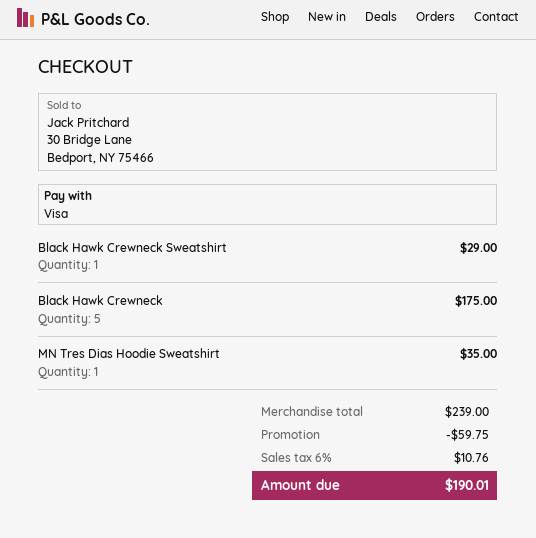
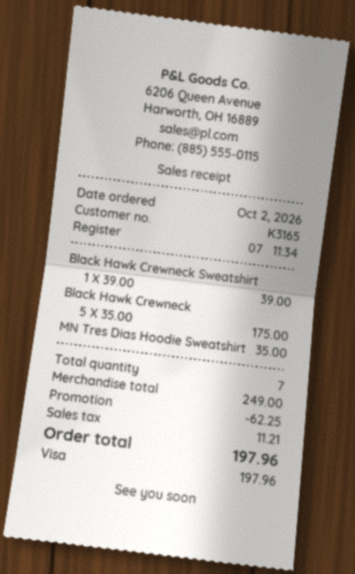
Black Hawk Crewneck Sweatshirt: 1 for 29.00 -> 1 for 39.00
subtotal: 239.00 -> 249.00
discount: 59.75 -> 62.25
tax: 10.76 -> 11.21
total: 190.01 -> 197.96

